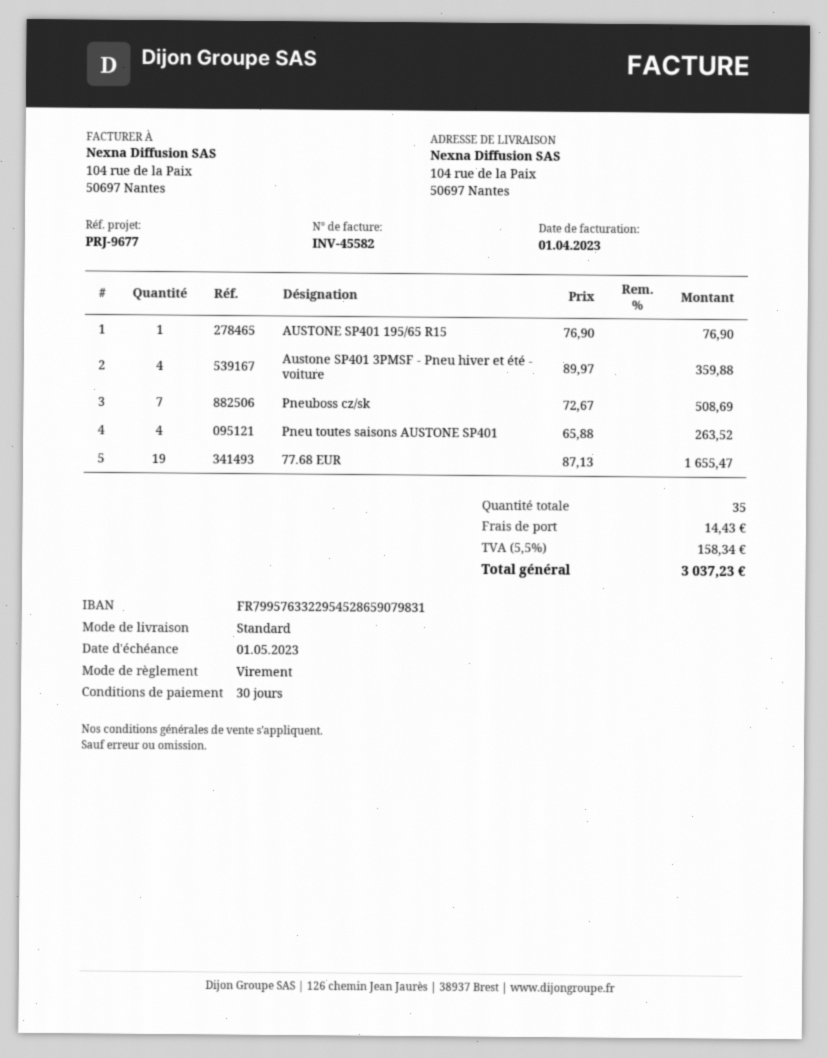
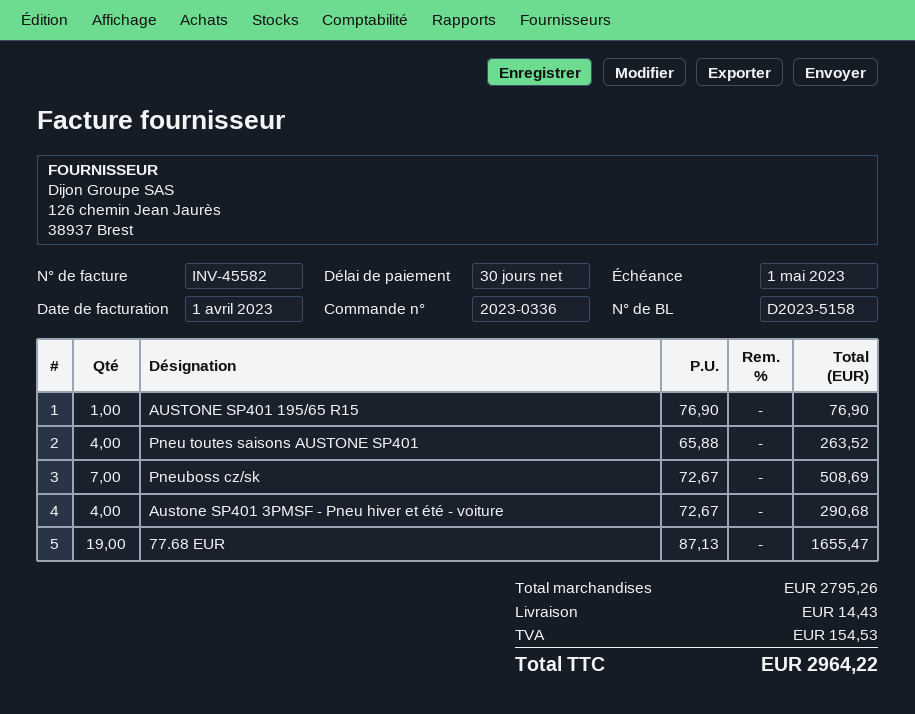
Austone SP401 3PMSF - Pneu hiver et été - voiture: 4 x 89.97 = 359.88 -> 4 x 72.67 = 290.68
tax: 158.34 -> 154.53
total: 3037.23 -> 2964.22

